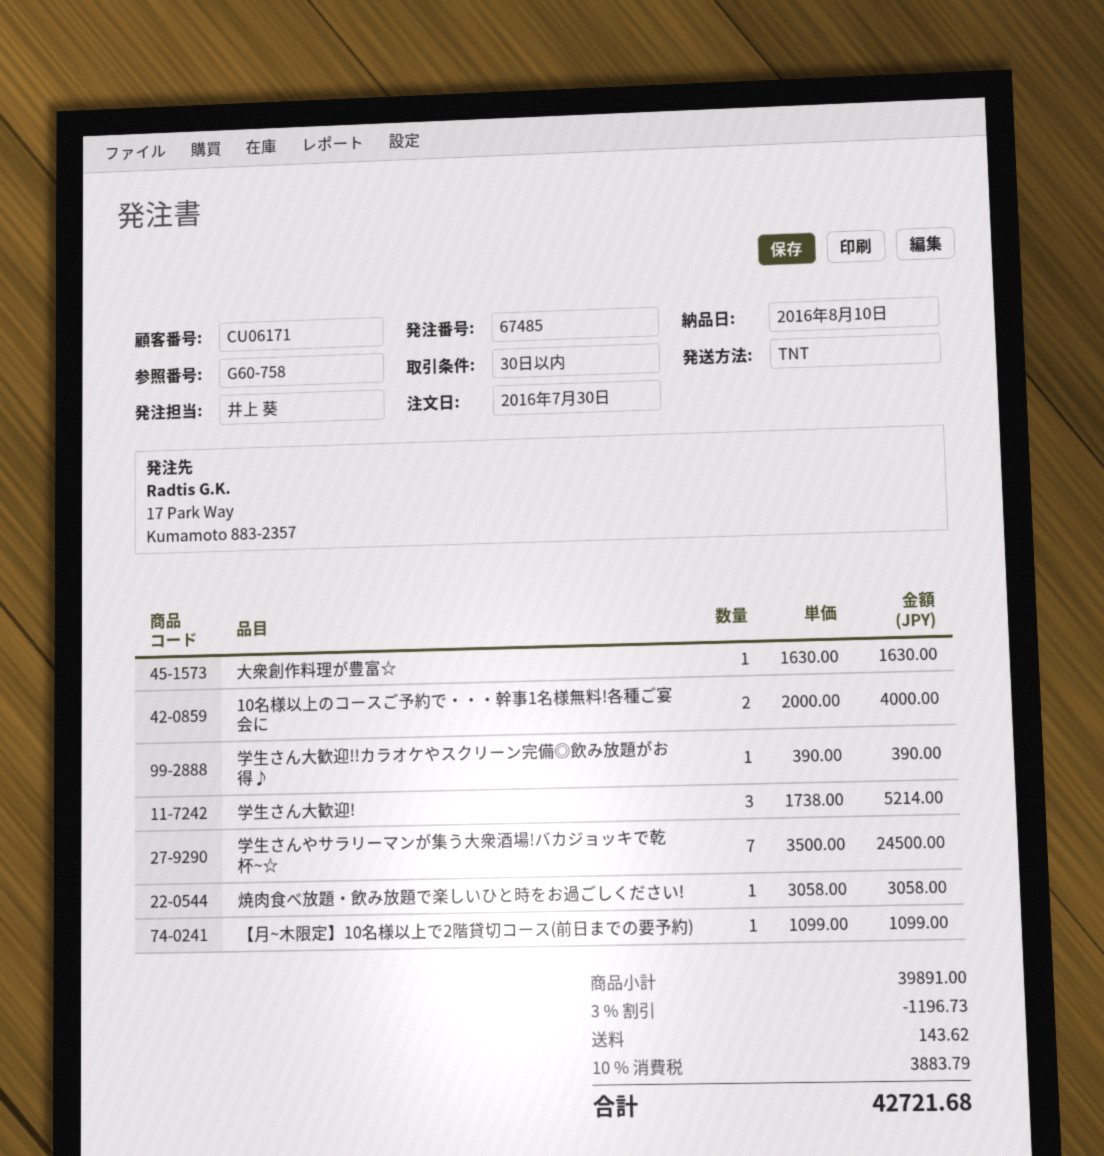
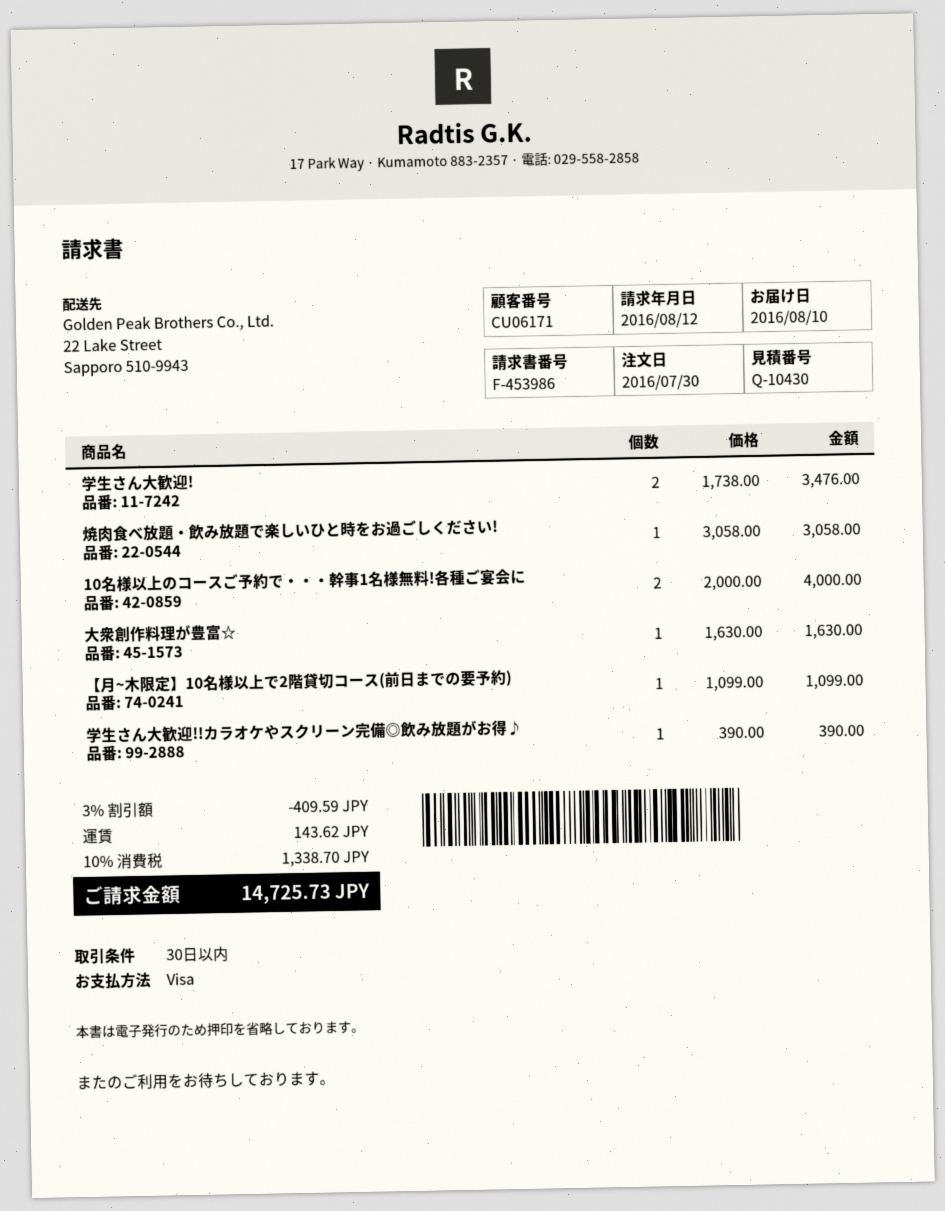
学生さん大歓迎!: 3 x 1738.00 = 5214.00 -> 2 x 1738.00 = 3476.00
学生さんやサラリーマンが集う大衆酒場!バカジョッキで乾杯~☆: 7 x 3500.00 = 24500.00 -> none
discount: 3% = 1196.73 -> 3% = 409.59
tax: 10% = 3883.79 -> 10% = 1338.70
total: 42721.68 -> 14725.73

